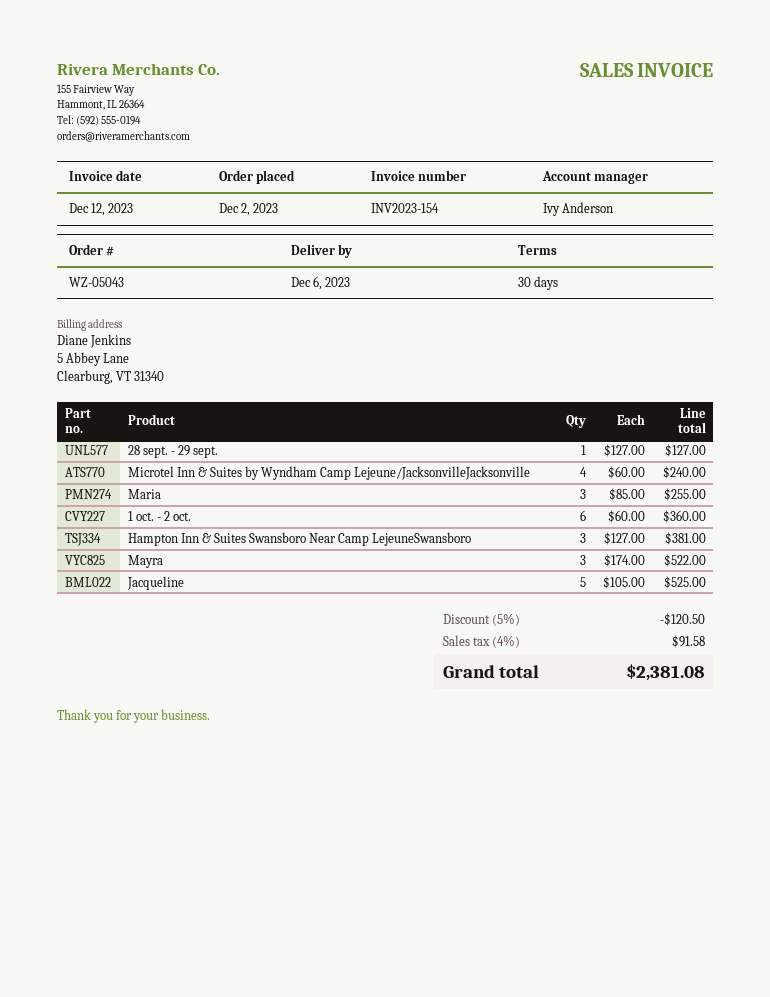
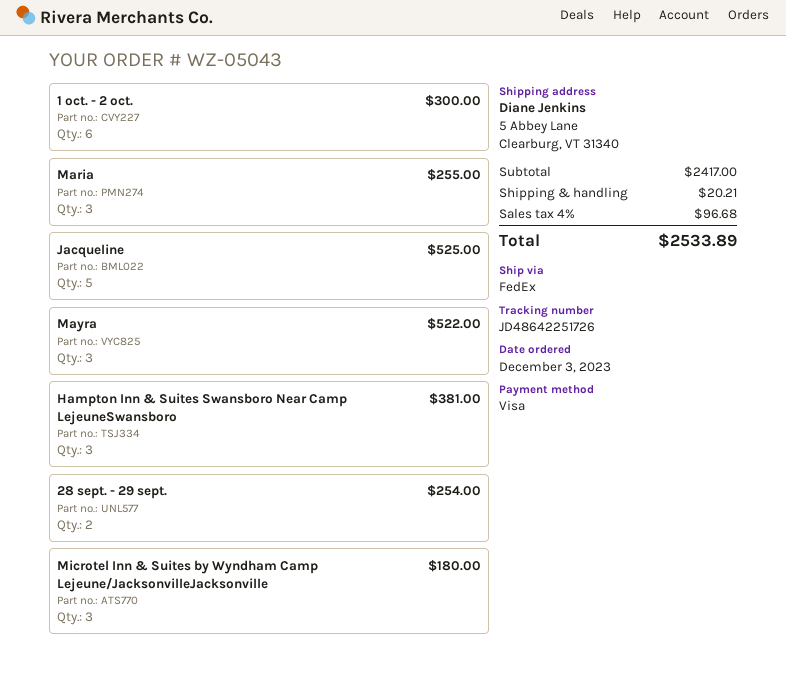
order date: 2023-12-02 -> 2023-12-03
28 sept. - 29 sept.: 1 for 127.00 -> 2 for 254.00
Microtel Inn & Suites by Wyndham Camp Lejeune/JacksonvilleJacksonville: 4 for 240.00 -> 3 for 180.00
1 oct. - 2 oct.: 6 for 360.00 -> 6 for 300.00
discount: 5% = 120.50 -> none
shipping: none -> 20.21
tax: 4% = 91.58 -> 4% = 96.68
total: 2381.08 -> 2533.89

